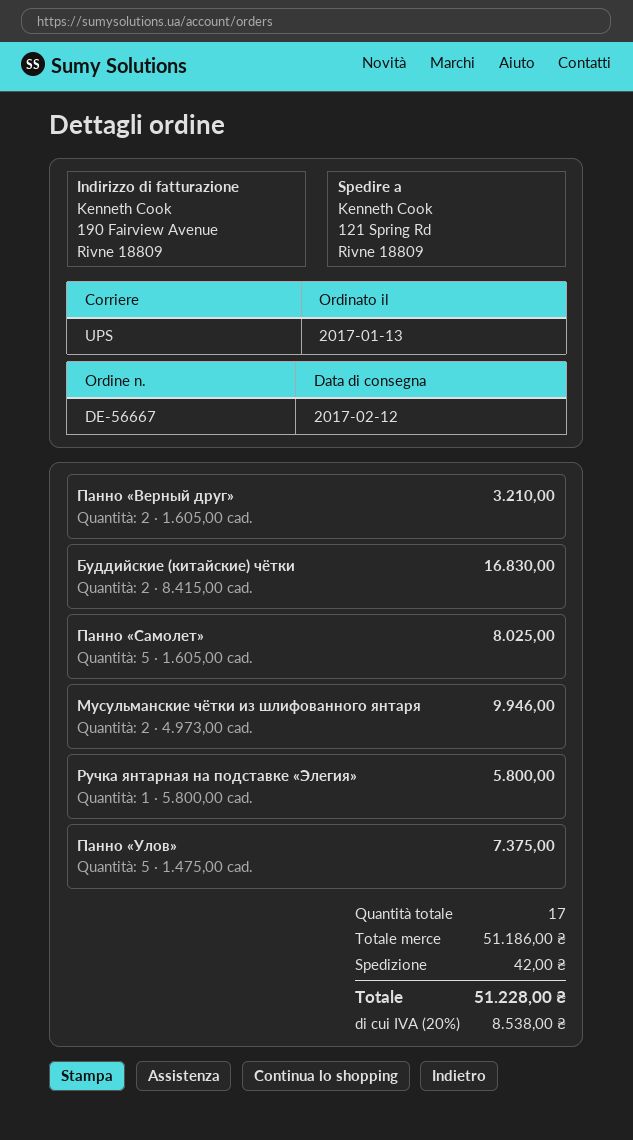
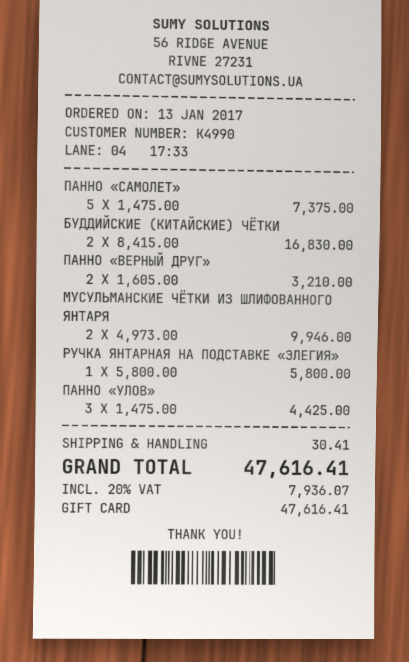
Панно «Самолет»: 5 x 1605.00 = 8025.00 -> 5 x 1475.00 = 7375.00
Панно «Улов»: 5 x 1475.00 = 7375.00 -> 3 x 1475.00 = 4425.00
shipping: 42.00 -> 30.41
tax: 20% = 8538.00 -> 20% = 7936.07
total: 51228.00 -> 47616.41

